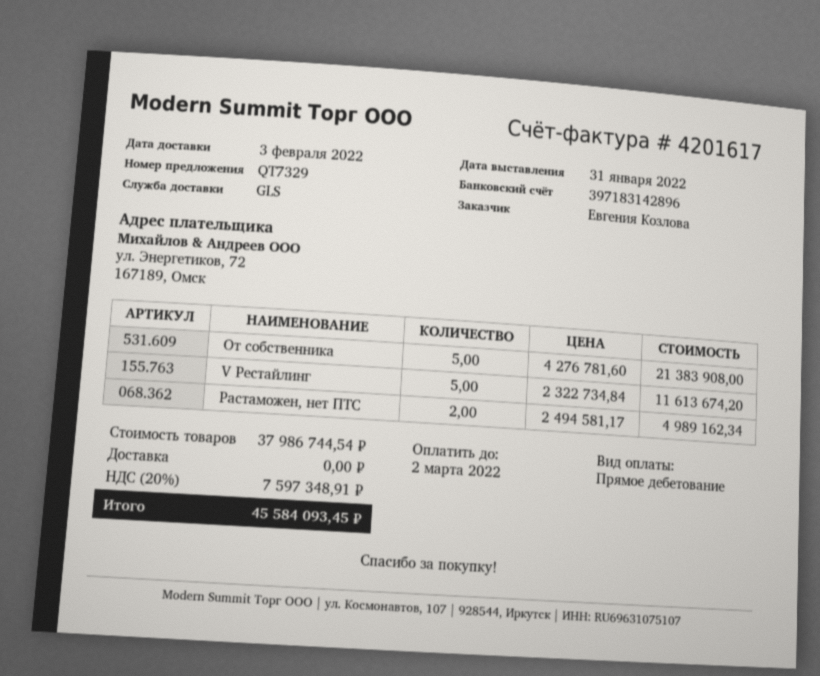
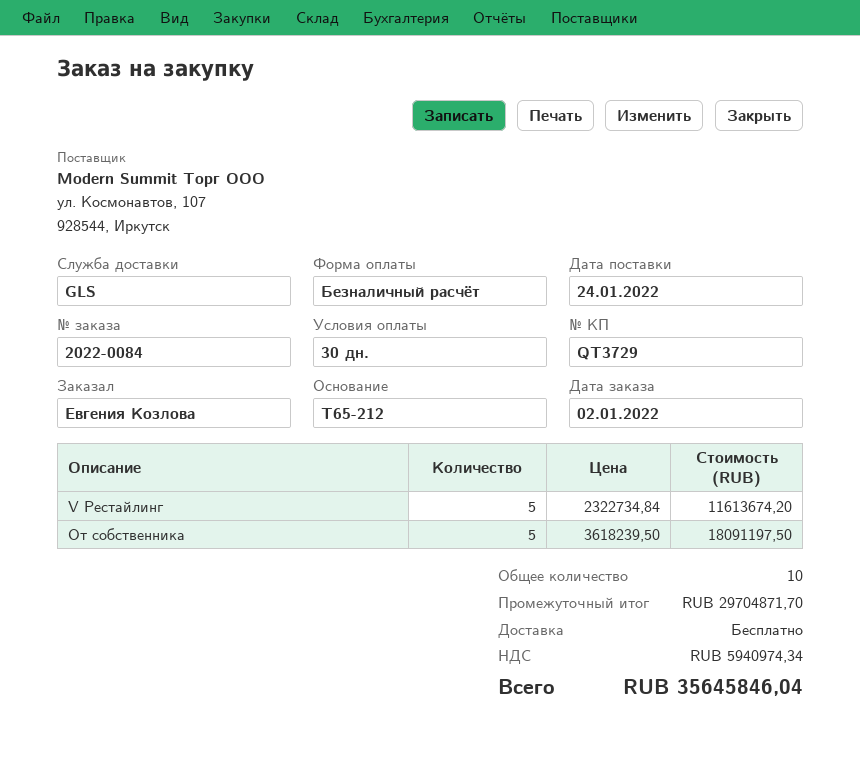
quote number: QT7329 -> QT3729
delivery date: 2022-02-03 -> 2022-01-24
payment method: direct debit -> bank transfer
От собственника: 5 x 4276781.60 = 21383908.00 -> 5 x 3618239.50 = 18091197.50
Растаможен, нет ПТС: 2 x 2494581.17 = 4989162.34 -> none
subtotal: 37986744.54 -> 29704871.70
tax: 7597348.91 -> 5940974.34
total: 45584093.45 -> 35645846.04

